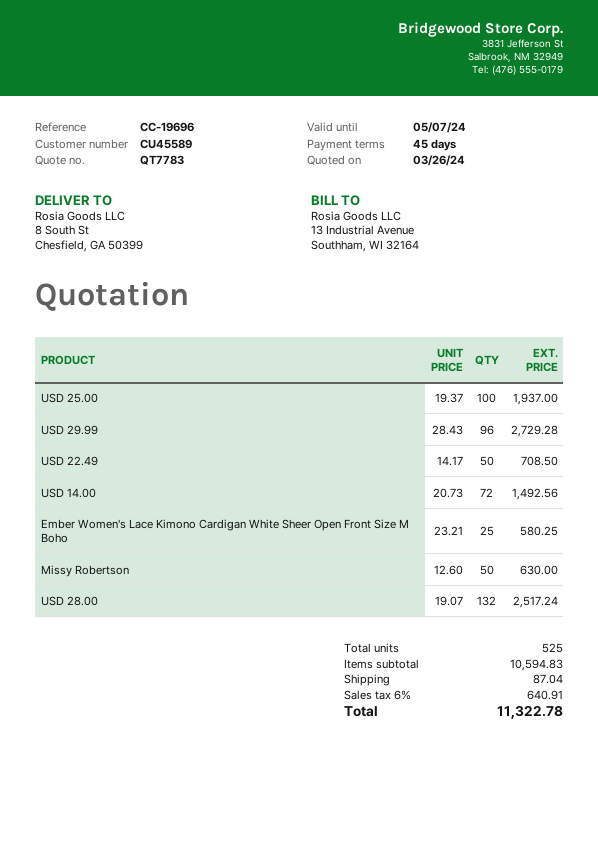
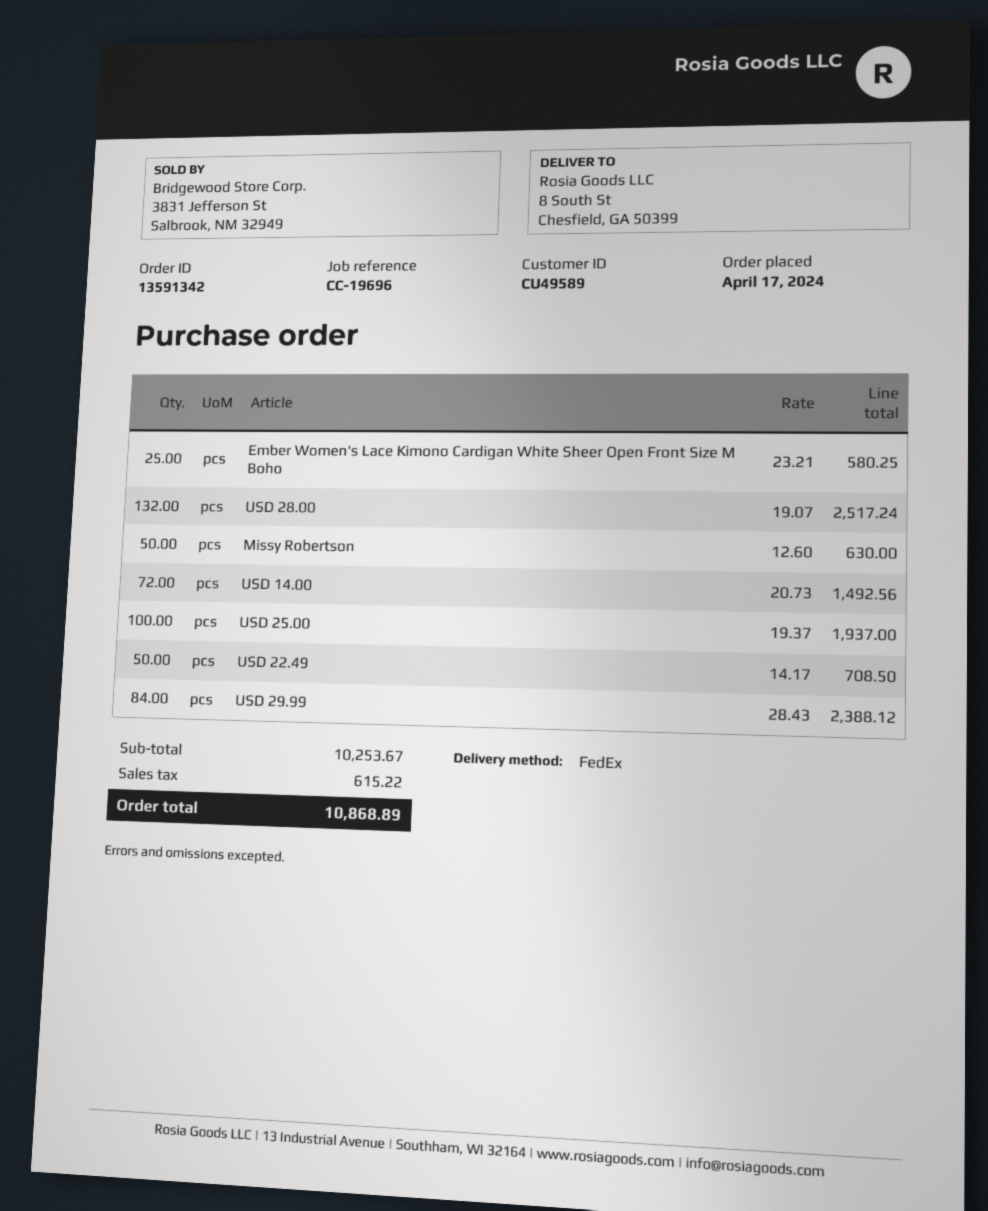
customer number: CU45589 -> CU49589
USD 29.99: 96 x 28.43 = 2729.28 -> 84 x 28.43 = 2388.12
subtotal: 10594.83 -> 10253.67
shipping: 87.04 -> none
tax: 640.91 -> 615.22
total: 11322.78 -> 10868.89

